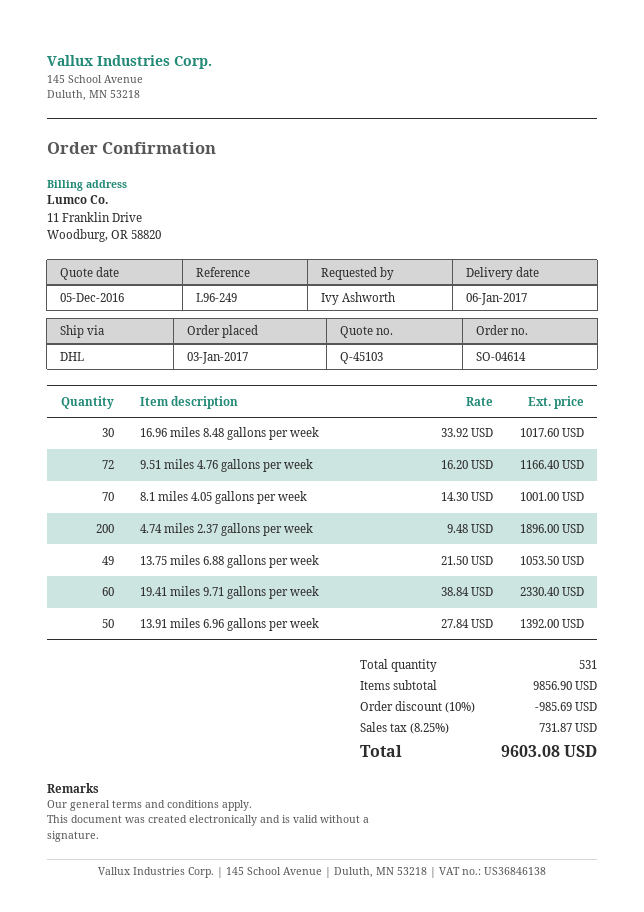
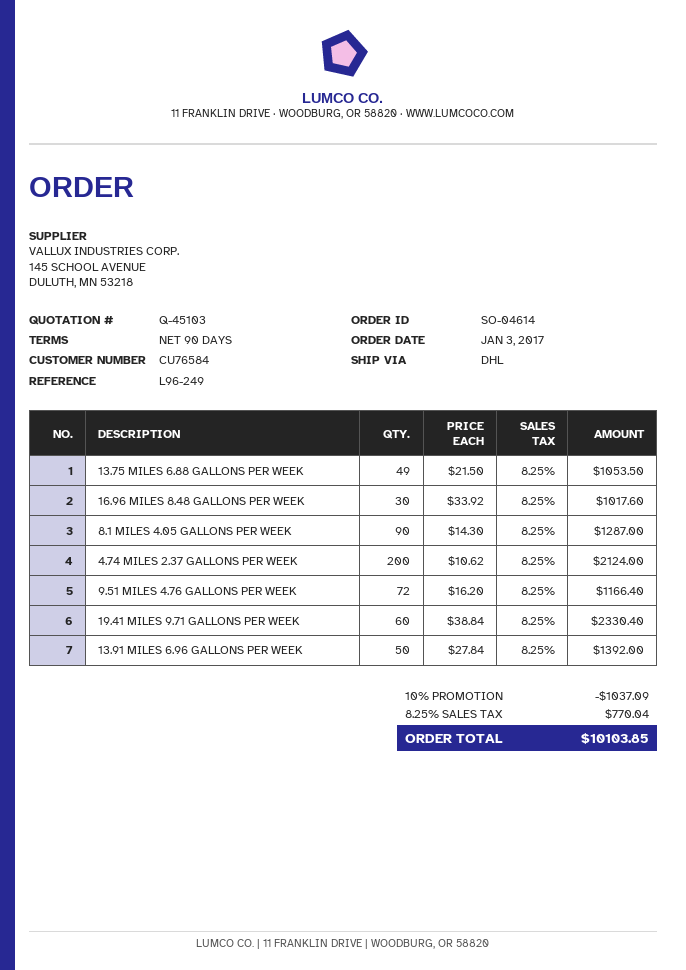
8.1 miles 4.05 gallons per week: 70 x 14.30 = 1001.00 -> 90 x 14.30 = 1287.00
4.74 miles 2.37 gallons per week: 200 x 9.48 = 1896.00 -> 200 x 10.62 = 2124.00
discount: 10% = 985.69 -> 10% = 1037.09
tax: 8.25% = 731.87 -> 8.25% = 770.04
total: 9603.08 -> 10103.85

